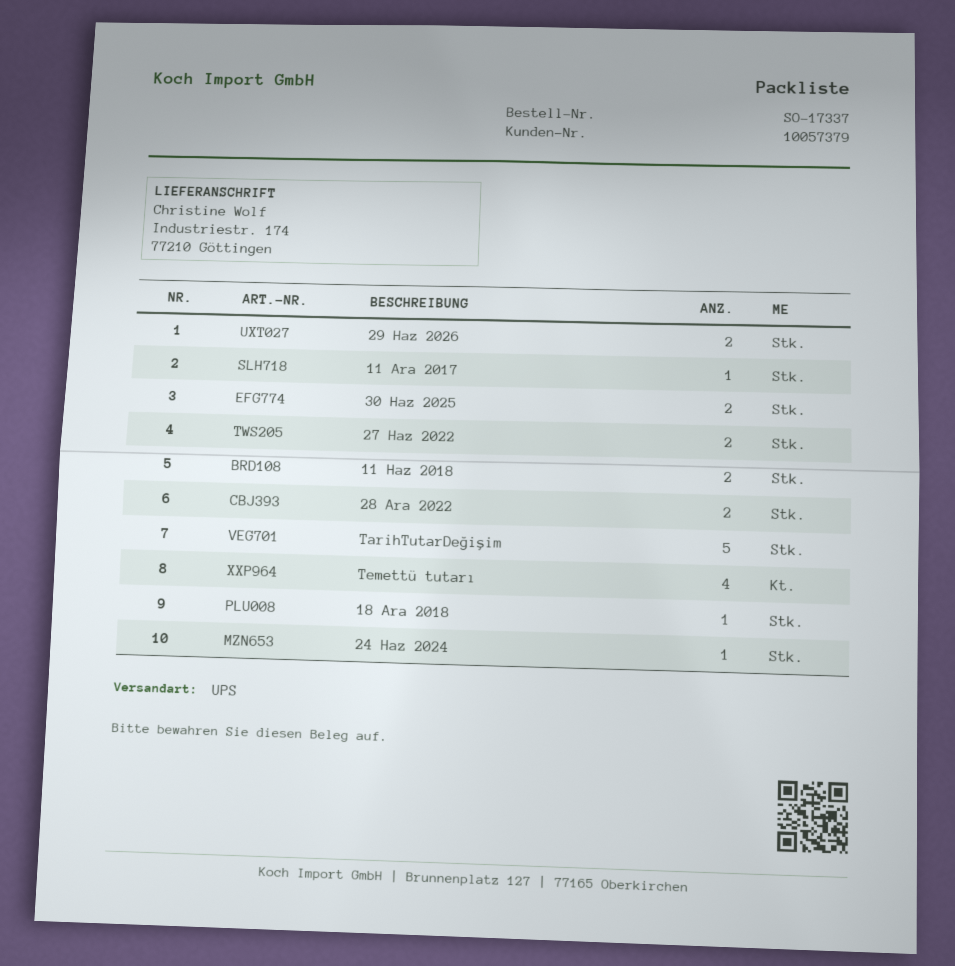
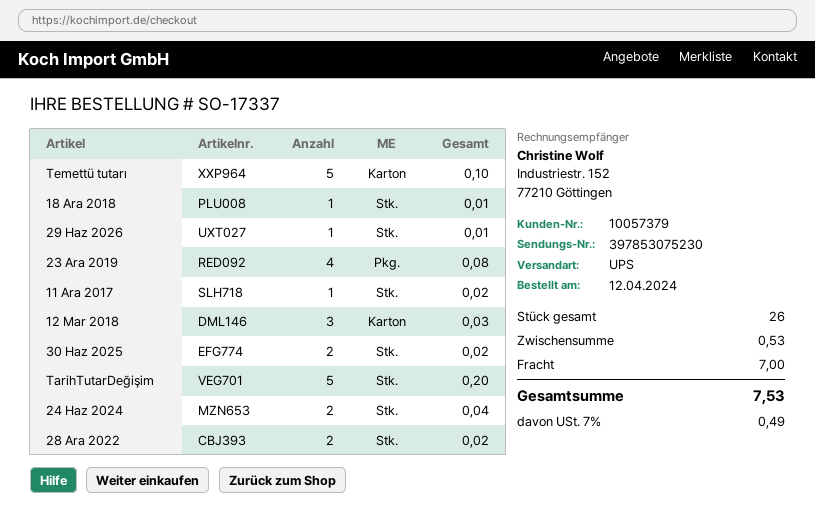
29 Haz 2026: 2 -> 1
27 Haz 2022: 2 -> none
11 Haz 2018: 2 -> none
Temettü tutarı: 4 -> 5
24 Haz 2024: 1 -> 2
23 Ara 2019: none -> 4
12 Mar 2018: none -> 3

